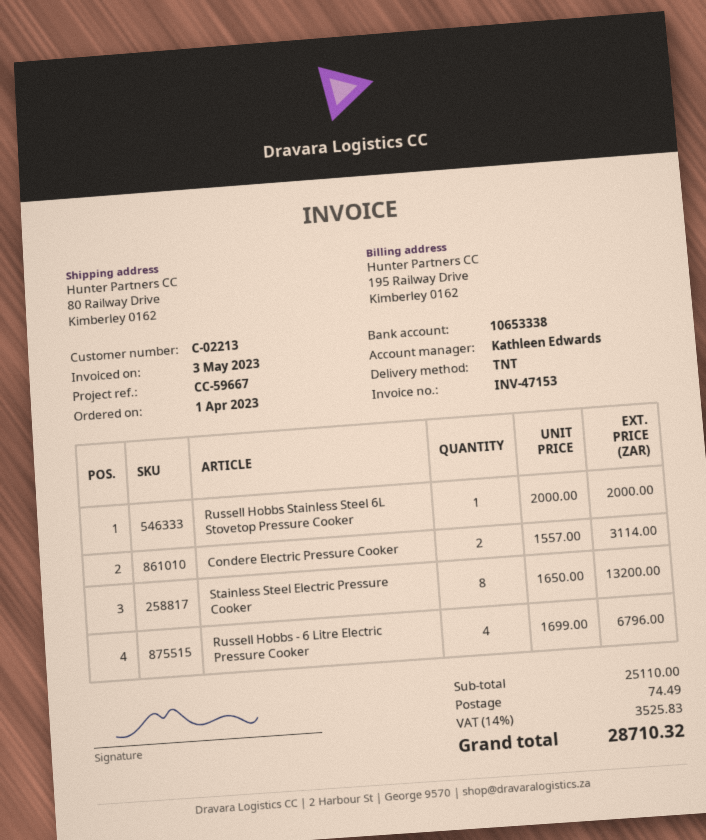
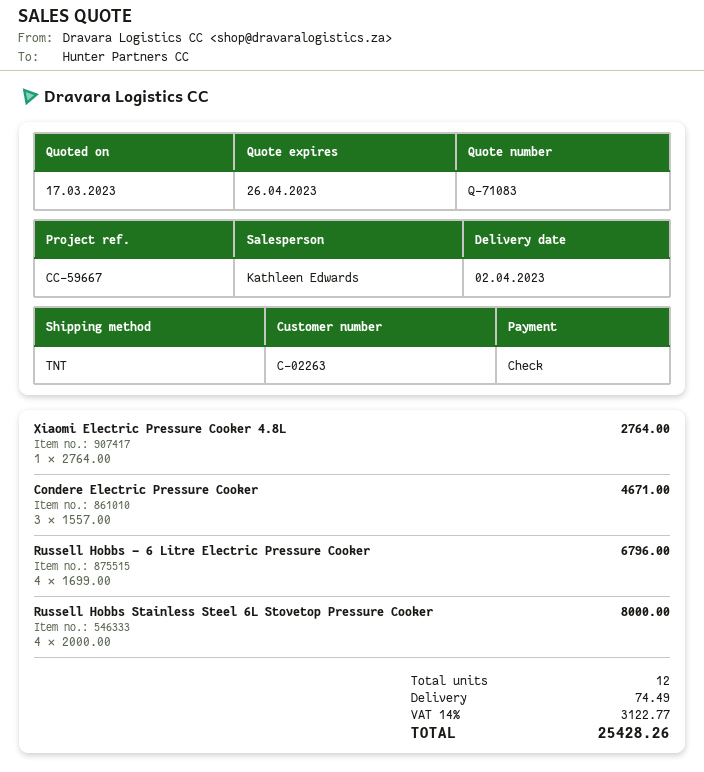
customer number: C-02213 -> C-02263
Russell Hobbs Stainless Steel 6L Stovetop Pressure Cooker: 1 x 2000.00 = 2000.00 -> 4 x 2000.00 = 8000.00
Condere Electric Pressure Cooker: 2 x 1557.00 = 3114.00 -> 3 x 1557.00 = 4671.00
Stainless Steel Electric Pressure Cooker: 8 x 1650.00 = 13200.00 -> none
Xiaomi Electric Pressure Cooker 4.8L: none -> 1 x 2764.00 = 2764.00
tax: 14% = 3525.83 -> 14% = 3122.77
total: 28710.32 -> 25428.26

